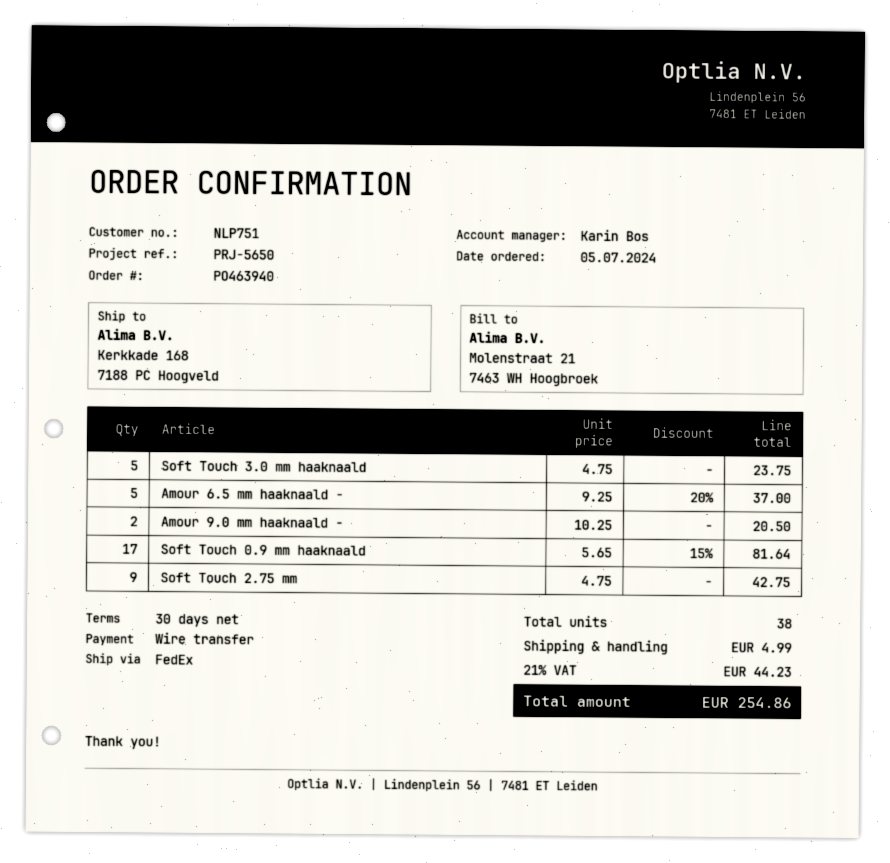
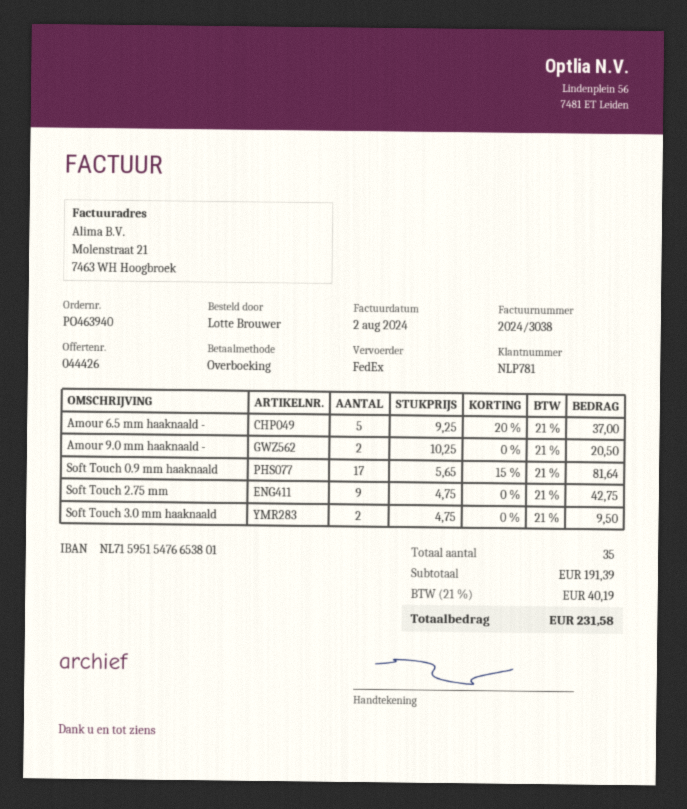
customer number: NLP751 -> NLP781
Soft Touch 3.0 mm haaknaald: 5 x 4.75 = 23.75 -> 2 x 4.75 = 9.50
total quantity: 38 -> 35
shipping: 4.99 -> none
tax: 21% = 44.23 -> 21% = 40.19
total: 254.86 -> 231.58

